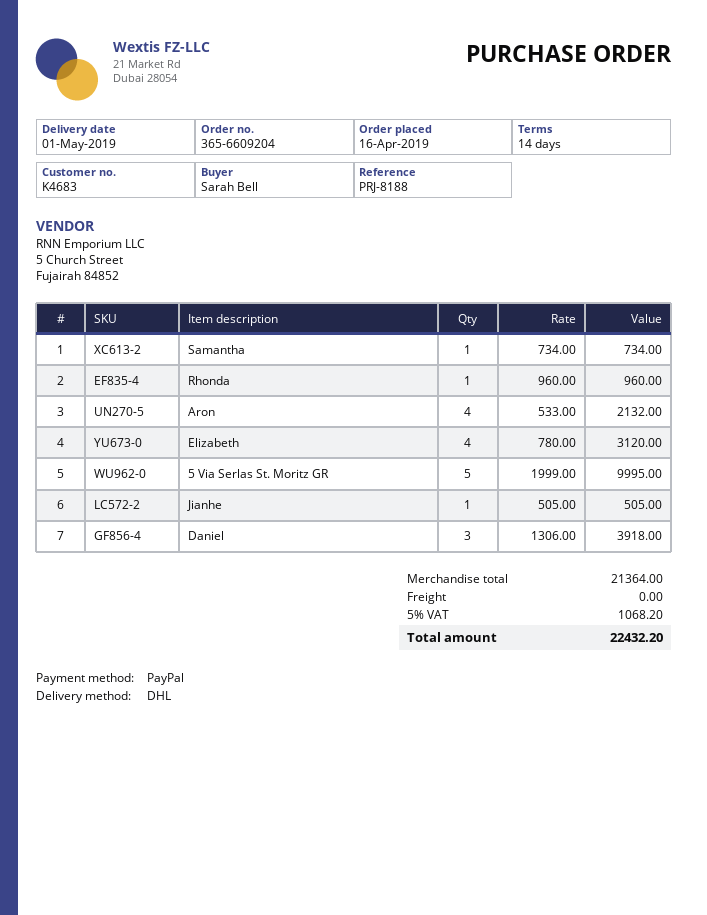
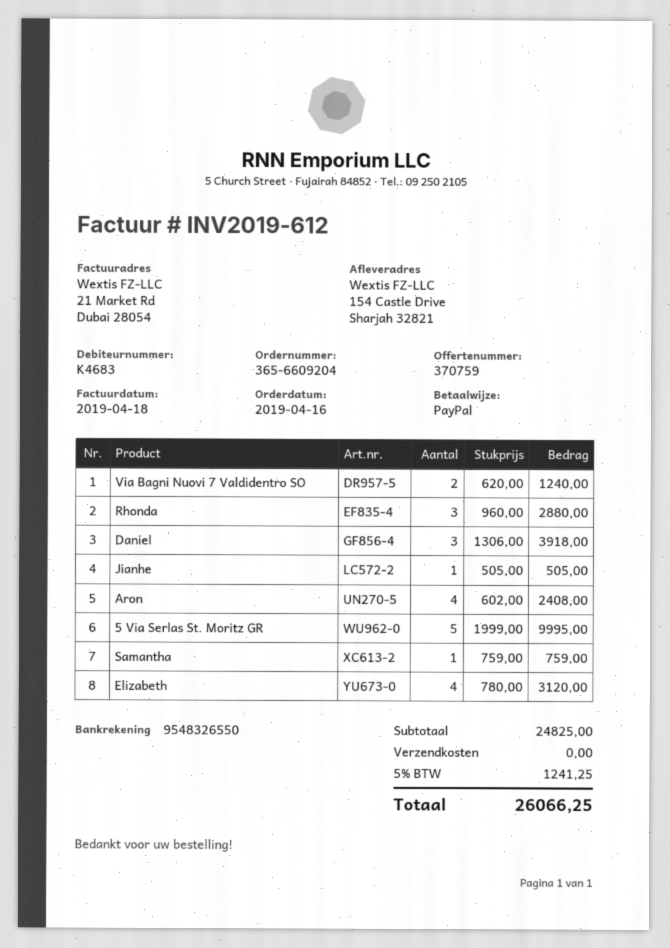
Samantha: 1 x 734.00 = 734.00 -> 1 x 759.00 = 759.00
Rhonda: 1 x 960.00 = 960.00 -> 3 x 960.00 = 2880.00
Aron: 4 x 533.00 = 2132.00 -> 4 x 602.00 = 2408.00
Via Bagni Nuovi 7 Valdidentro SO: none -> 2 x 620.00 = 1240.00
subtotal: 21364.00 -> 24825.00
tax: 5% = 1068.20 -> 5% = 1241.25
total: 22432.20 -> 26066.25

